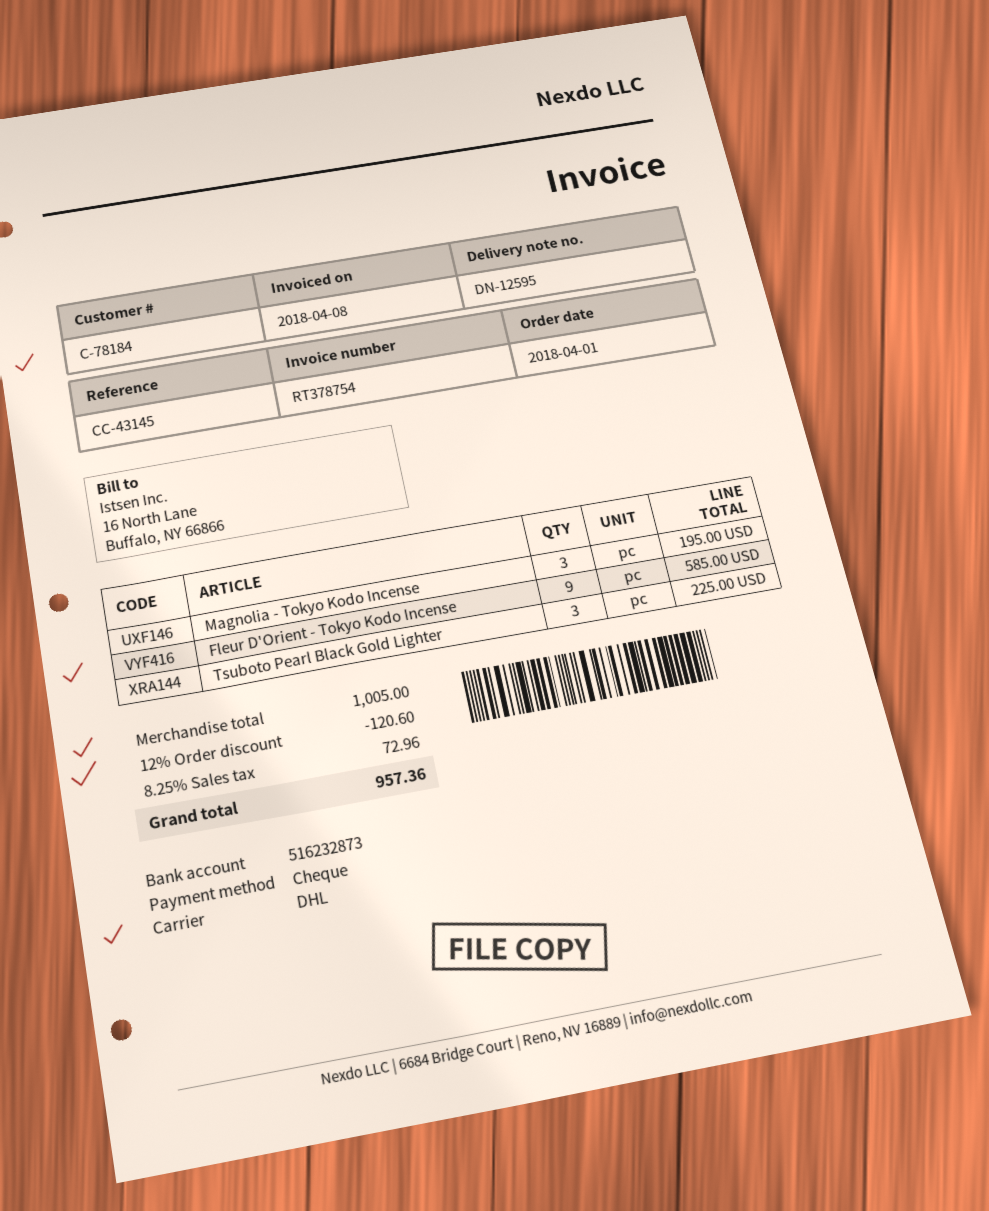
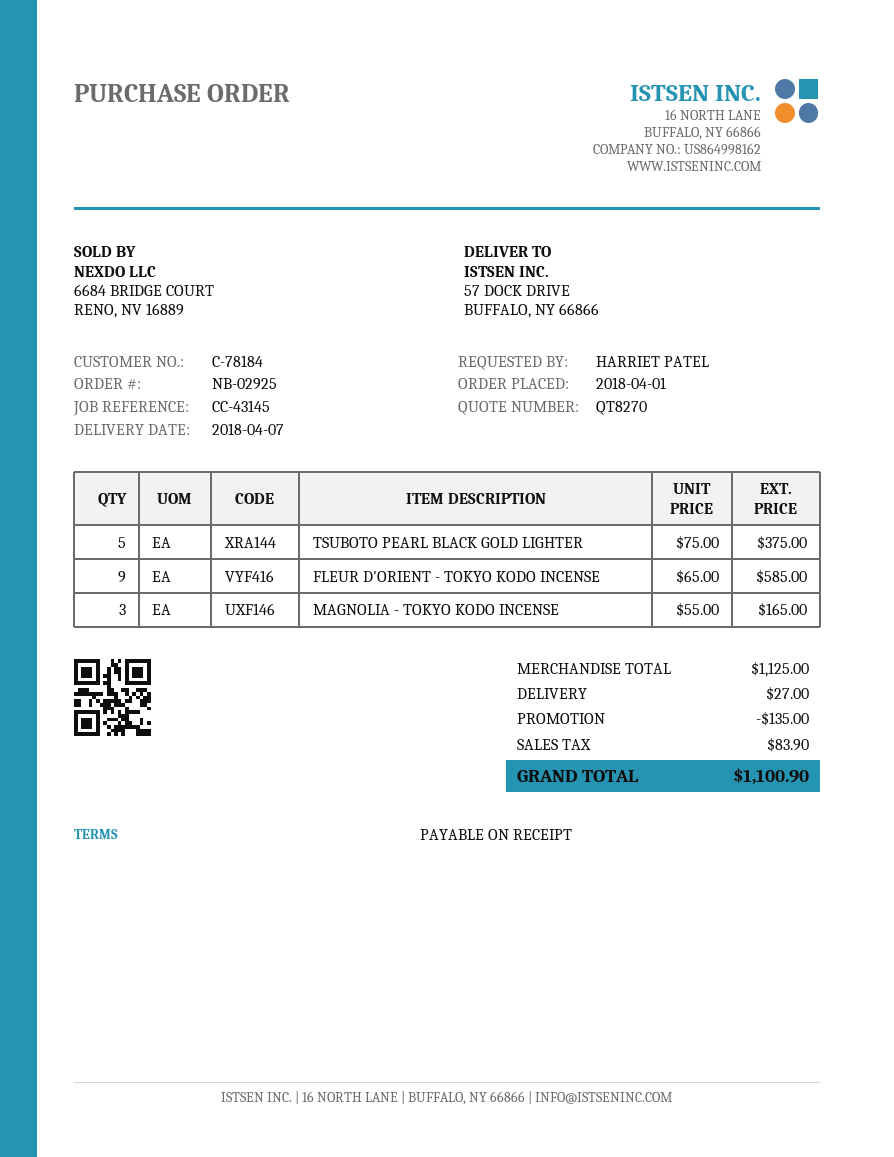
Magnolia - Tokyo Kodo Incense: 3 for 195.00 -> 3 for 165.00
Tsuboto Pearl Black Gold Lighter: 3 for 225.00 -> 5 for 375.00
subtotal: 1005.00 -> 1125.00
discount: 120.60 -> 135.00
shipping: none -> 27.00
tax: 72.96 -> 83.90
total: 957.36 -> 1100.90

